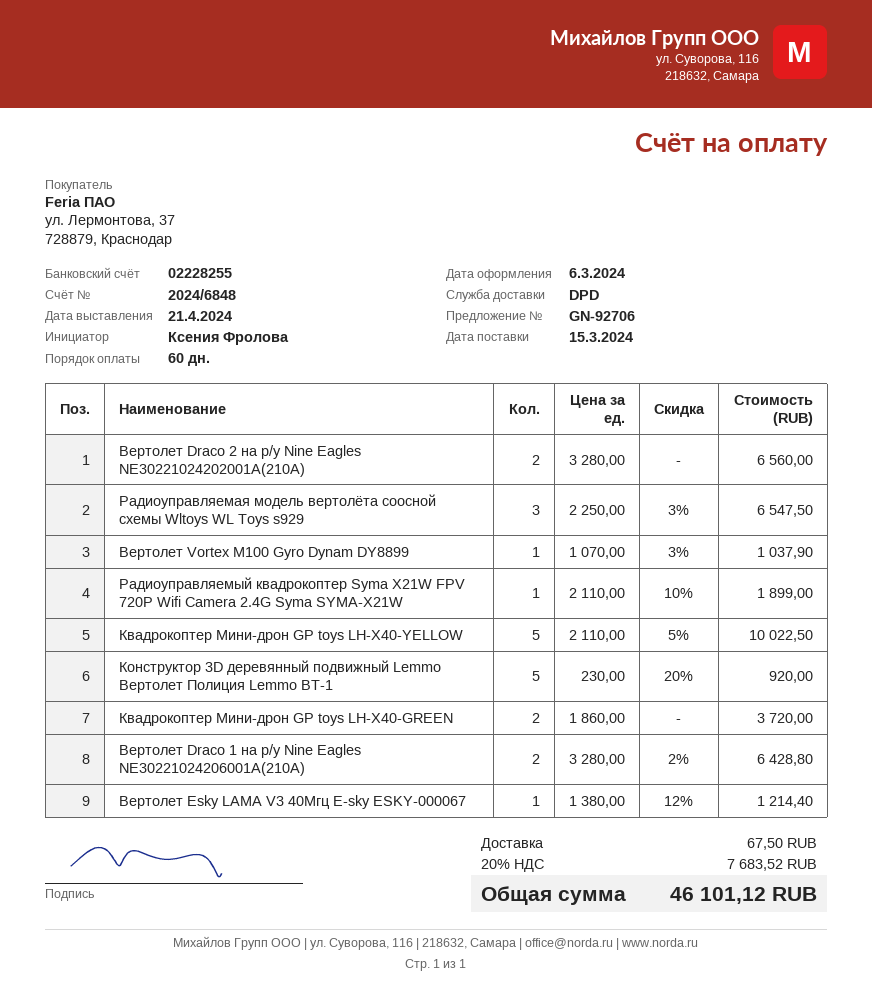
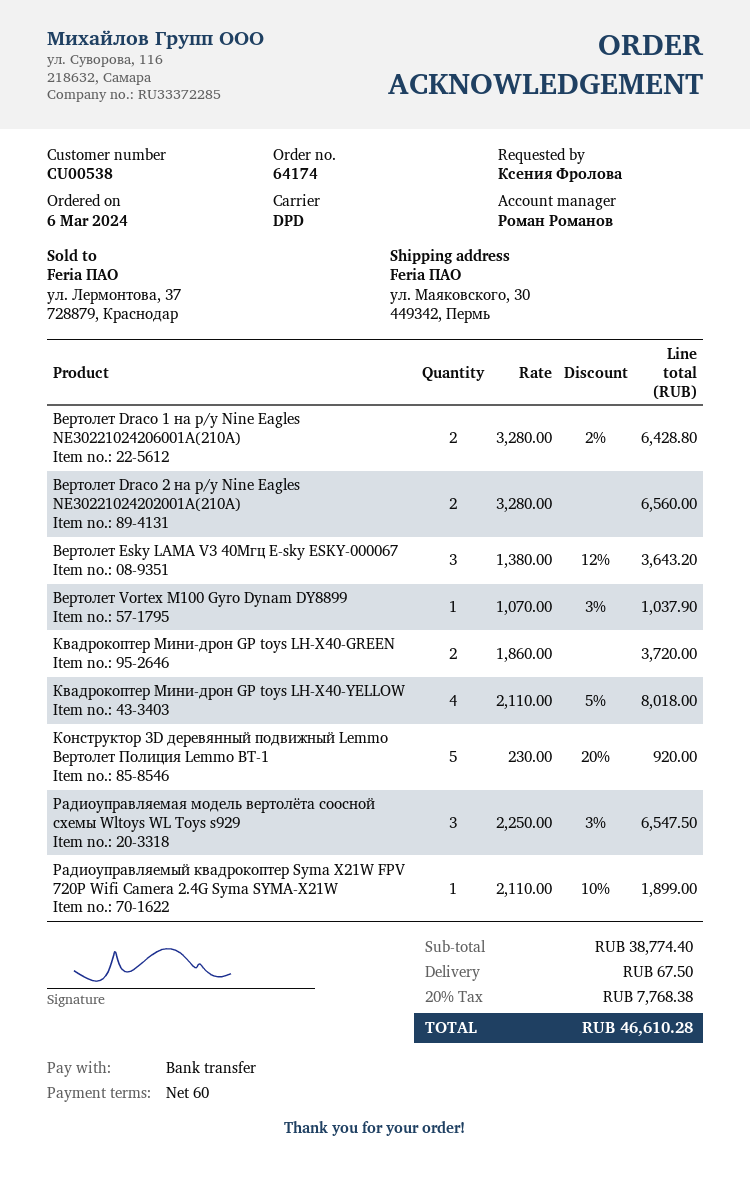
Квадрокоптер Мини-дрон GP toys LH-X40-YELLOW: 5 x 2110.00 - 5% = 10022.50 -> 4 x 2110.00 - 5% = 8018.00
Вертолет Esky LAMA V3 40Мгц E-sky ESKY-000067: 1 x 1380.00 - 12% = 1214.40 -> 3 x 1380.00 - 12% = 3643.20
tax: 20% = 7683.52 -> 20% = 7768.38
total: 46101.12 -> 46610.28

